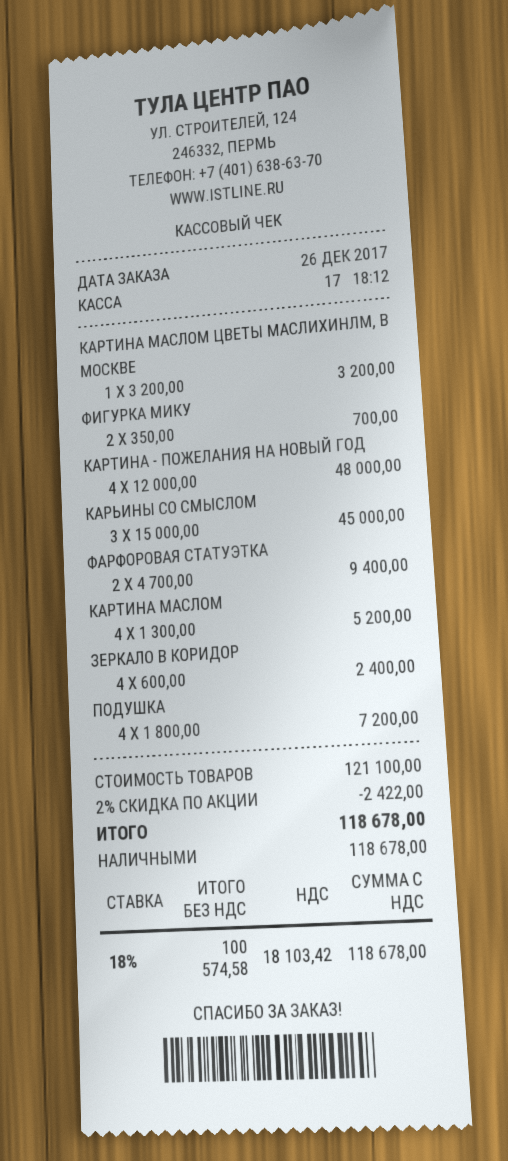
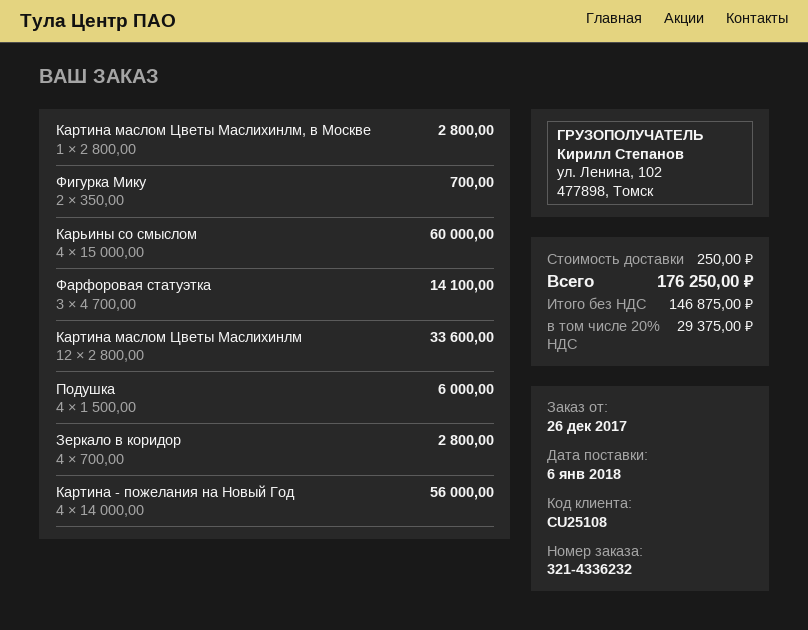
КАРТИНА МАСЛОМ ЦВЕТЫ МАСЛИХИНЛМ, В МОСКВЕ: 1 x 3200.00 = 3200.00 -> 1 x 2800.00 = 2800.00
КАРТИНА - ПОЖЕЛАНИЯ НА НОВЫЙ ГОД: 4 x 12000.00 = 48000.00 -> 4 x 14000.00 = 56000.00
КАРЬИНЫ СО СМЫСЛОМ: 3 x 15000.00 = 45000.00 -> 4 x 15000.00 = 60000.00
ФАРФОРОВАЯ СТАТУЭТКА: 2 x 4700.00 = 9400.00 -> 3 x 4700.00 = 14100.00
КАРТИНА МАСЛОМ: 4 x 1300.00 = 5200.00 -> none
ЗЕРКАЛО В КОРИДОР: 4 x 600.00 = 2400.00 -> 4 x 700.00 = 2800.00
ПОДУШКА: 4 x 1800.00 = 7200.00 -> 4 x 1500.00 = 6000.00
Картина маслом Цветы Маслихинлм: none -> 12 x 2800.00 = 33600.00
discount: 2% = 2422.00 -> none
shipping: none -> 250.00
net: 100574.58 -> 146875.00
tax: 18% = 18103.42 -> 20% = 29375.00
total: 118678.00 -> 176250.00

